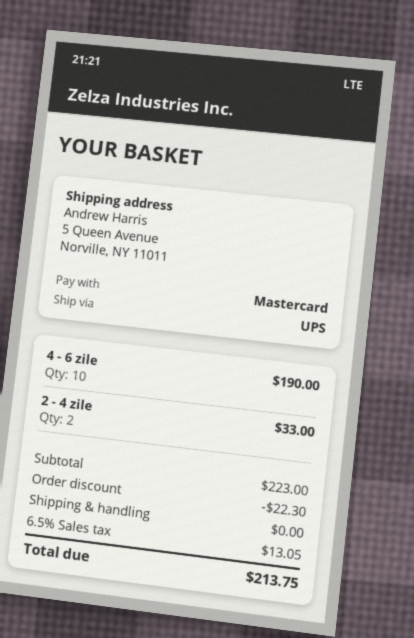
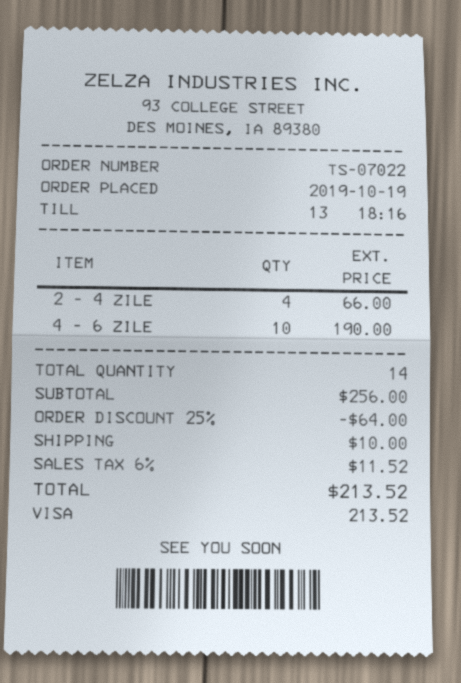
payment method: Mastercard -> Visa
2 - 4 zile: 2 for 33.00 -> 4 for 66.00
subtotal: 223.00 -> 256.00
discount: 22.30 -> 64.00
shipping: 0.00 -> 10.00
tax: 6.5% = 13.05 -> 6% = 11.52
total: 213.75 -> 213.52

